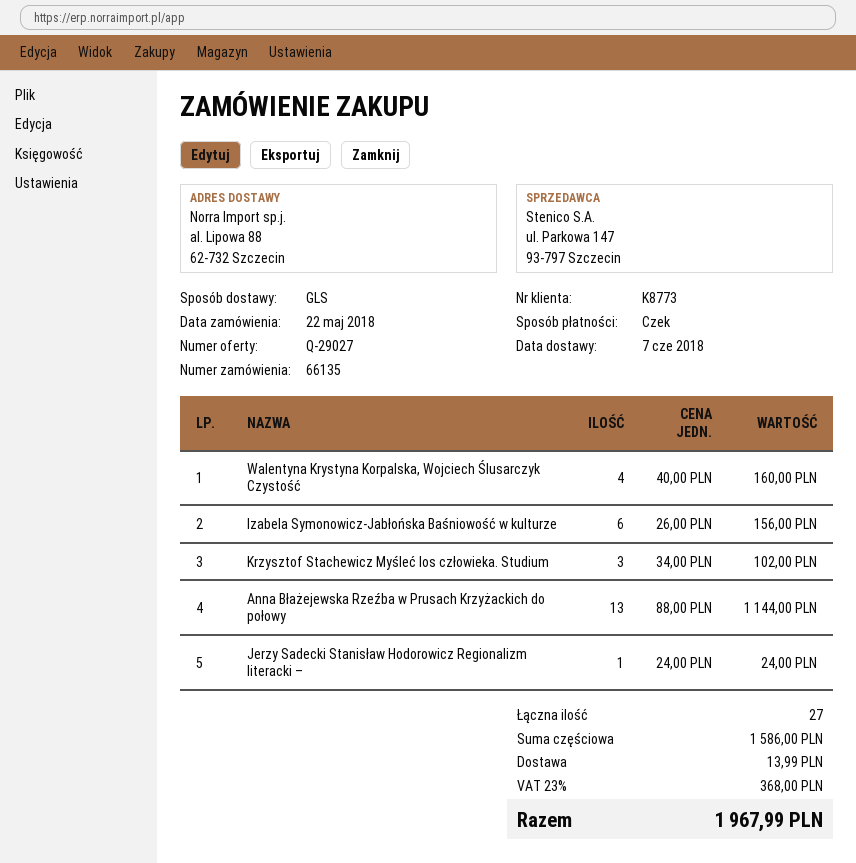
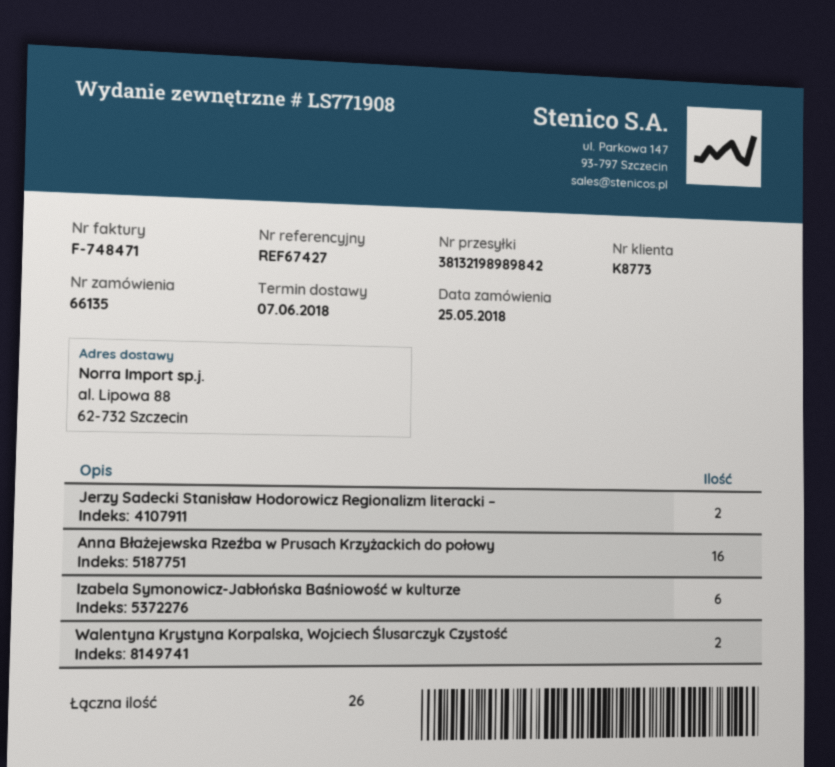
order date: 2018-05-22 -> 2018-05-25
Walentyna Krystyna Korpalska, Wojciech Ślusarczyk Czystość: 4 -> 2
Krzysztof Stachewicz Myśleć los człowieka. Studium: 3 -> none
Anna Błażejewska Rzeźba w Prusach Krzyżackich do połowy: 13 -> 16
Jerzy Sadecki Stanisław Hodorowicz Regionalizm literacki –: 1 -> 2
total quantity: 27 -> 26

